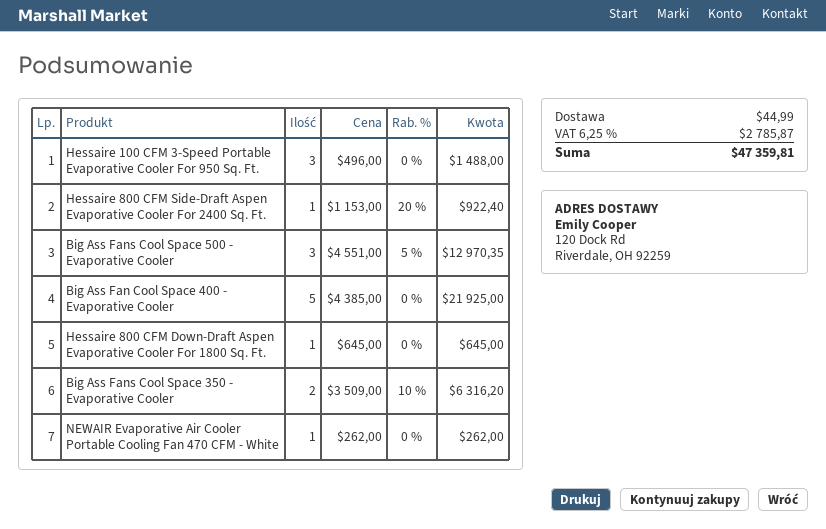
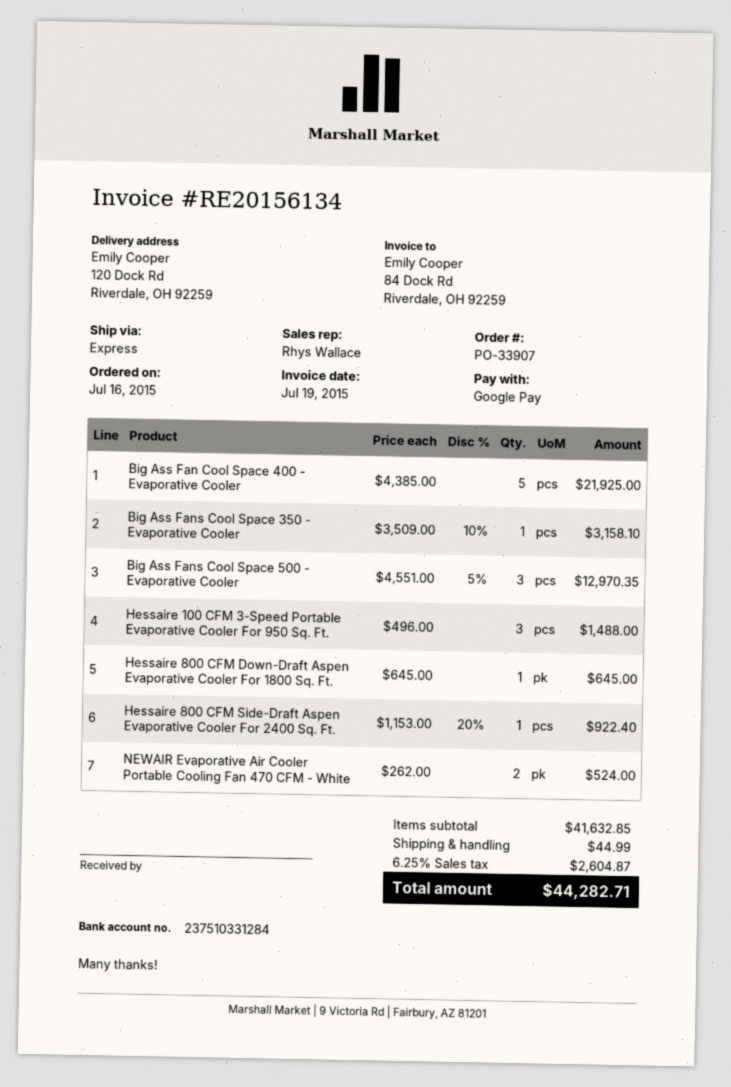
Big Ass Fans Cool Space 350 - Evaporative Cooler: 2 x 3509.00 - 10% = 6316.20 -> 1 x 3509.00 - 10% = 3158.10
NEWAIR Evaporative Air Cooler Portable Cooling Fan 470 CFM - White: 1 x 262.00 = 262.00 -> 2 x 262.00 = 524.00
tax: 6.25% = 2785.87 -> 6.25% = 2604.87
total: 47359.81 -> 44282.71

